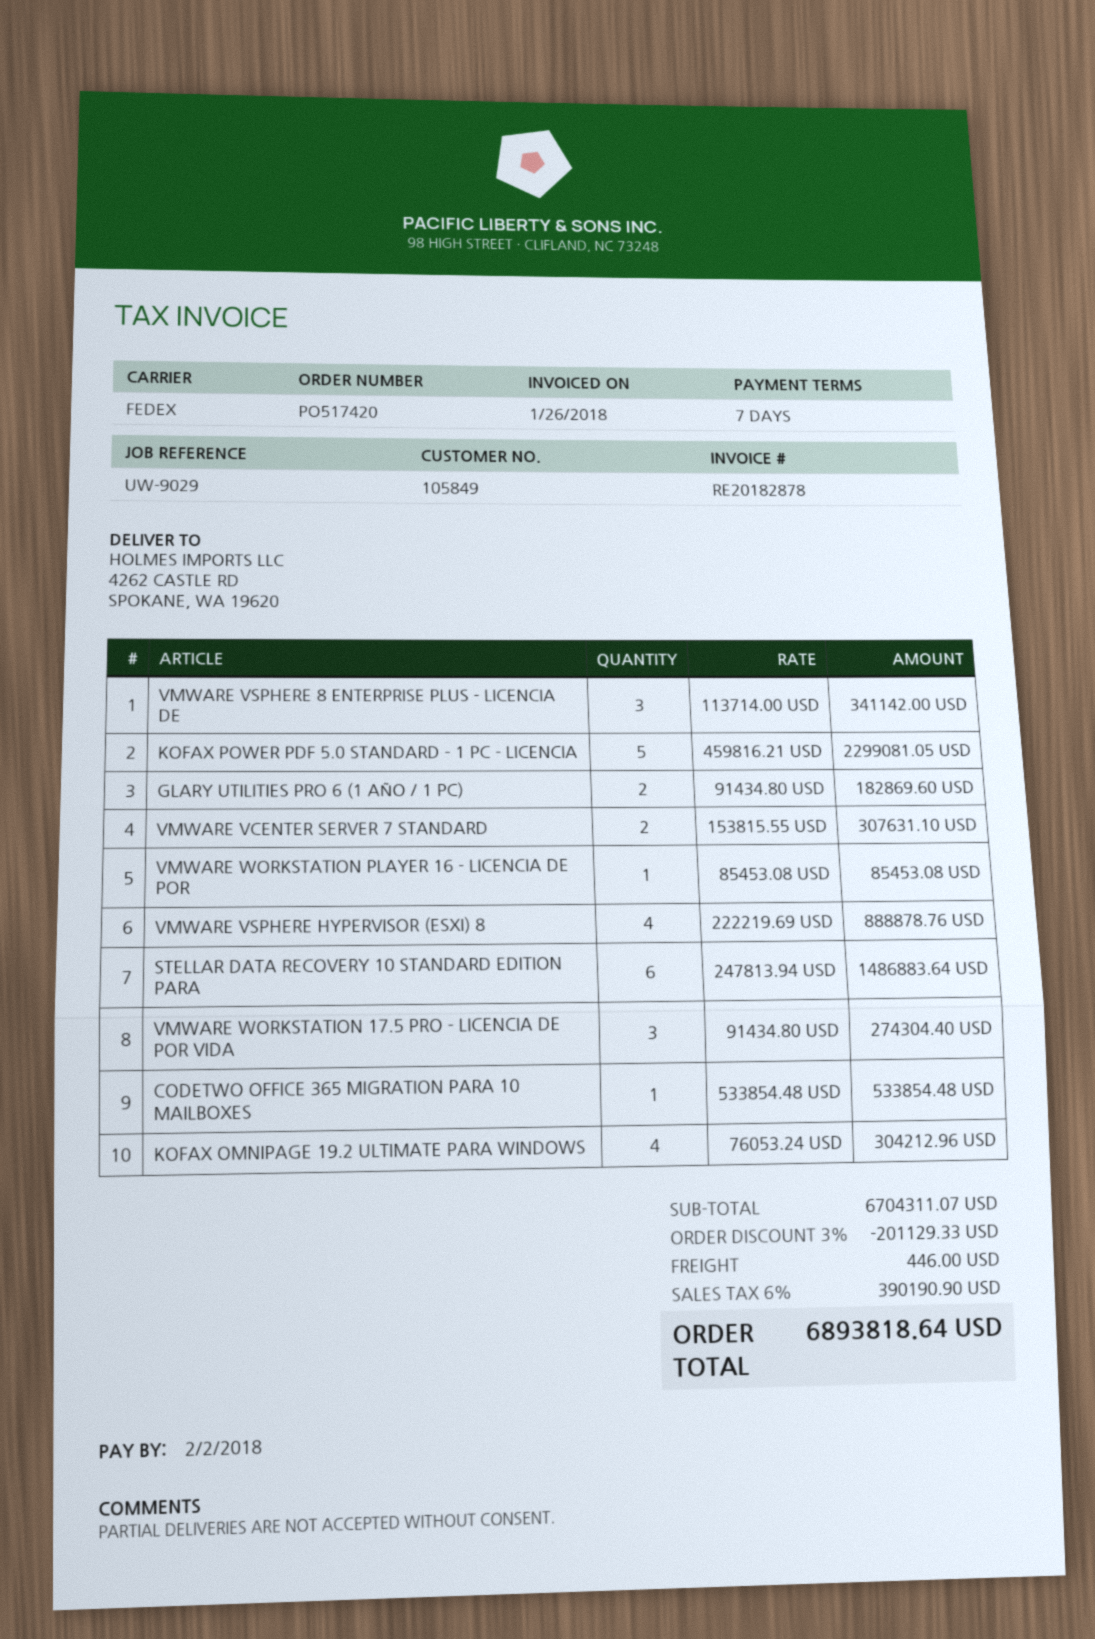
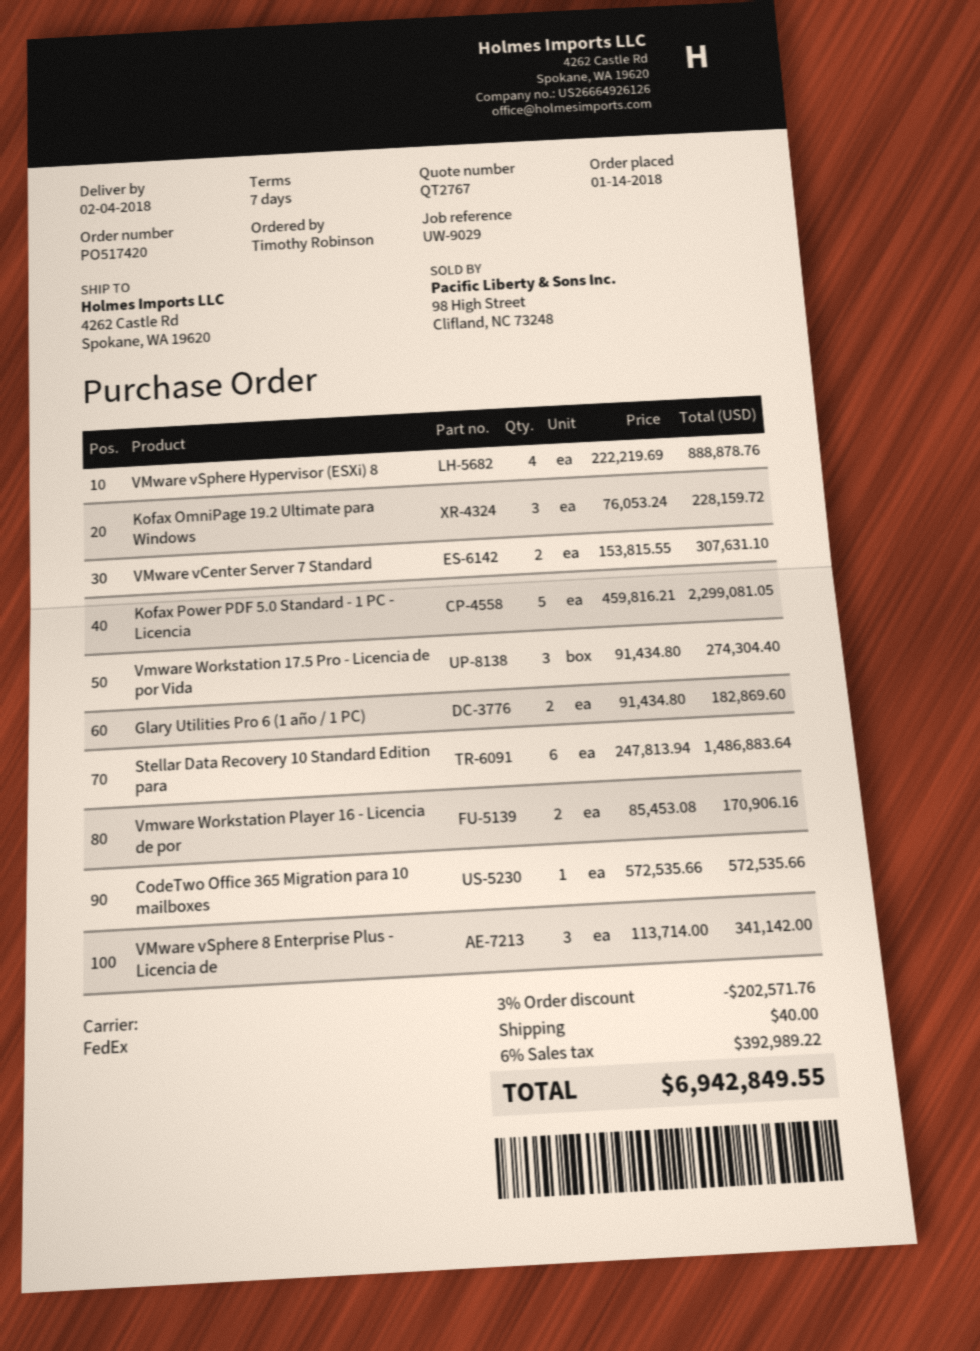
VMWARE WORKSTATION PLAYER 16 - LICENCIA DE POR: 1 x 85453.08 = 85453.08 -> 2 x 85453.08 = 170906.16
CODETWO OFFICE 365 MIGRATION PARA 10 MAILBOXES: 1 x 533854.48 = 533854.48 -> 1 x 572535.66 = 572535.66
KOFAX OMNIPAGE 19.2 ULTIMATE PARA WINDOWS: 4 x 76053.24 = 304212.96 -> 3 x 76053.24 = 228159.72
discount: 3% = 201129.33 -> 3% = 202571.76
shipping: 446.00 -> 40.00
tax: 6% = 390190.90 -> 6% = 392989.22
total: 6893818.64 -> 6942849.55

